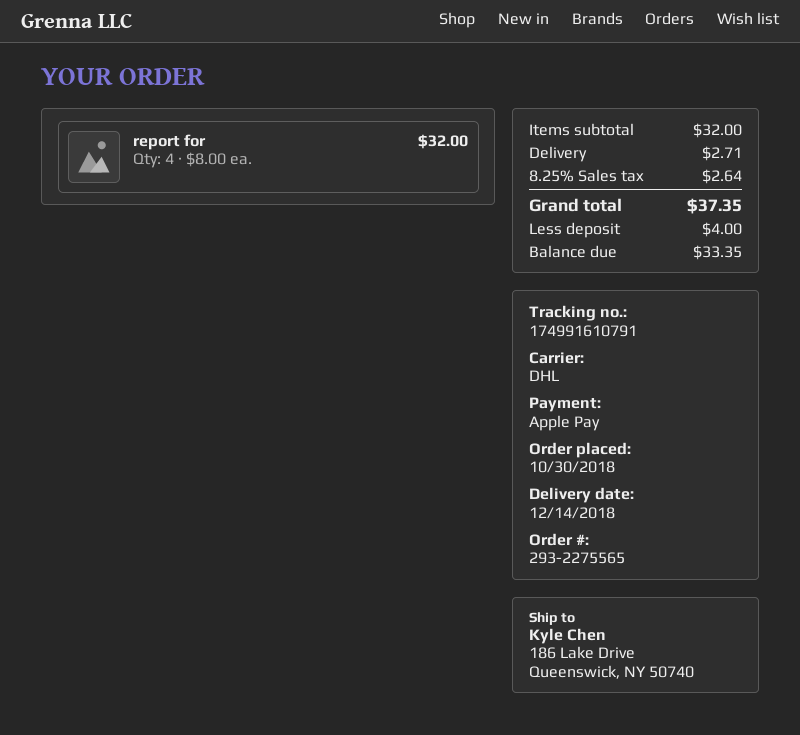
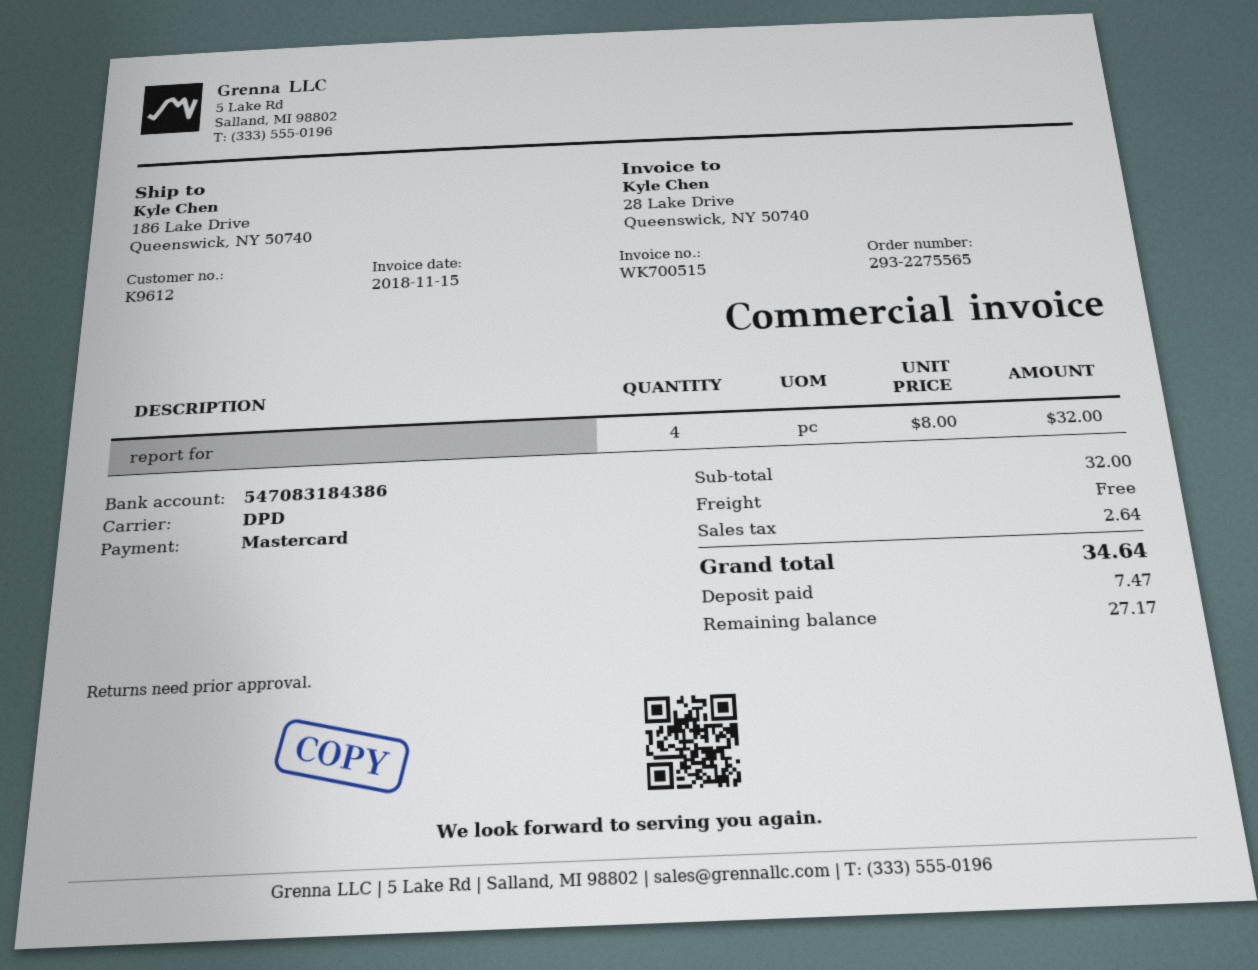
payment method: Apple Pay -> Mastercard
shipping method: DHL -> DPD
shipping: 2.71 -> 0.00
total: 37.35 -> 34.64
deposit: 4.00 -> 7.47
balance: 33.35 -> 27.17

